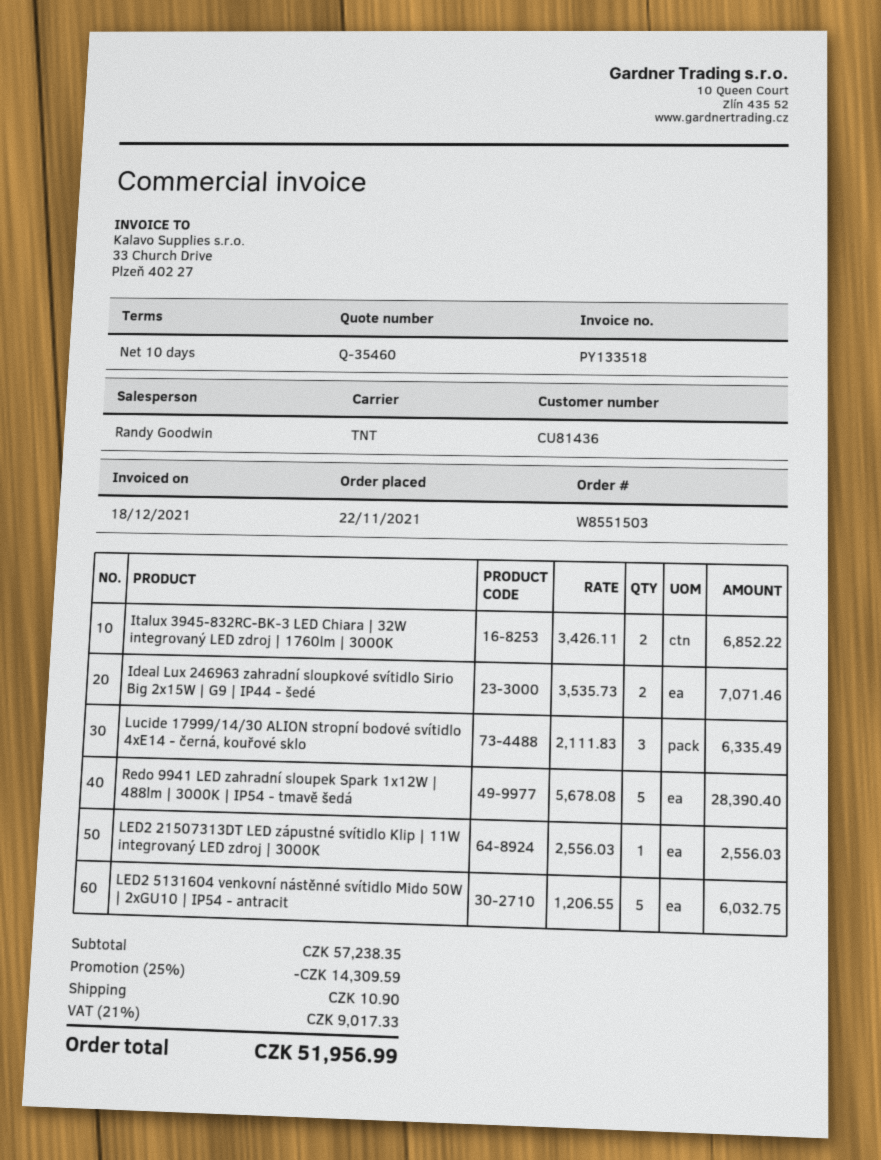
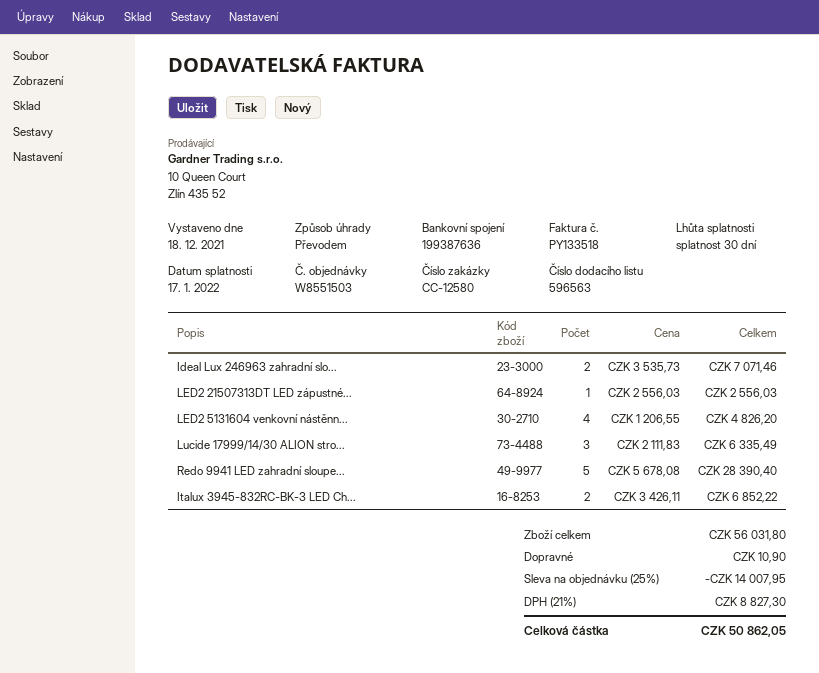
payment terms: 10 days -> 30 days
LED2 5131604 venkovní nástěnné svítidlo Mido 50W | 2xGU10 | IP54 - antracit: 5 x 1206.55 = 6032.75 -> 4 x 1206.55 = 4826.20
subtotal: 57238.35 -> 56031.80
discount: 25% = 14309.59 -> 25% = 14007.95
tax: 21% = 9017.33 -> 21% = 8827.30
total: 51956.99 -> 50862.05

